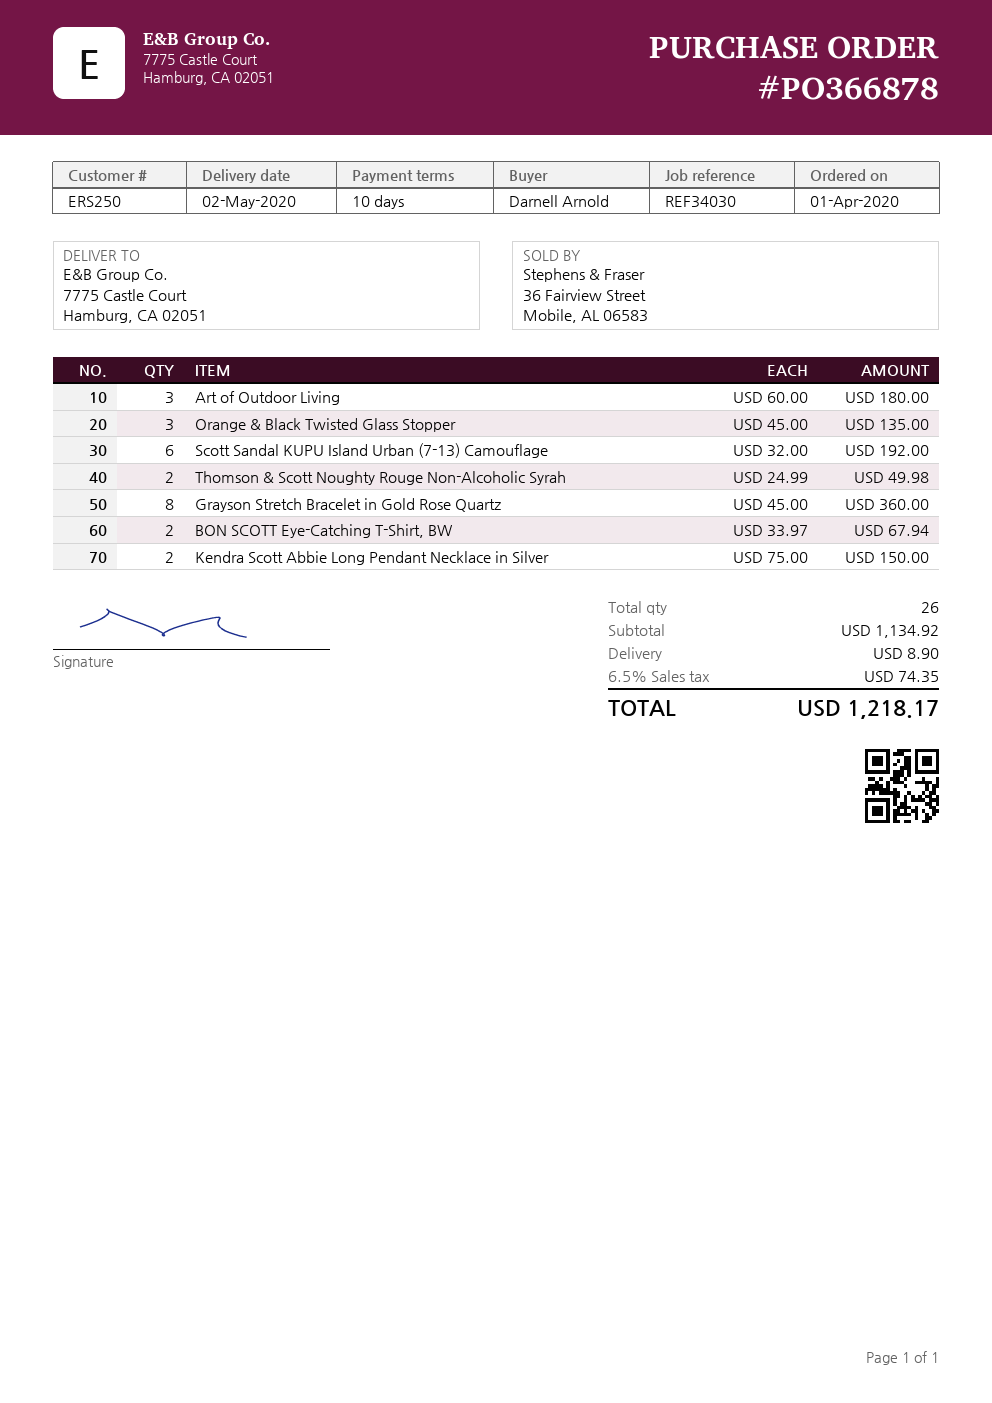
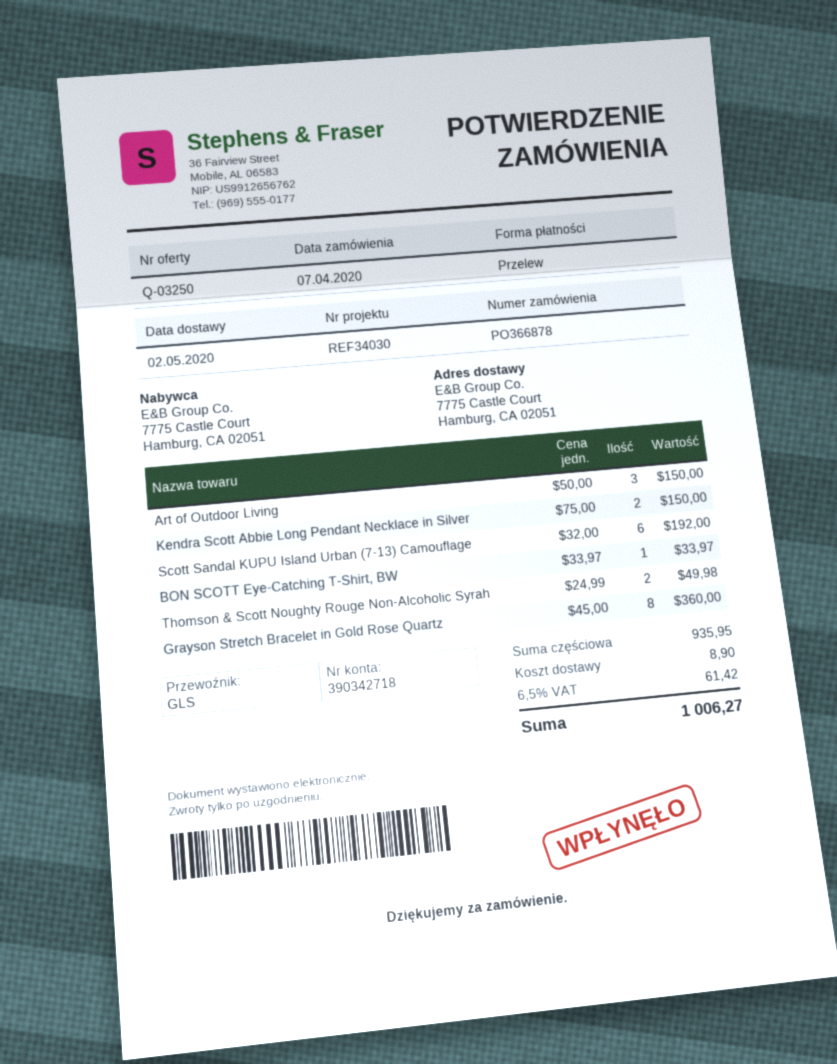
order date: 2020-04-01 -> 2020-04-07
Art of Outdoor Living: 3 x 60.00 = 180.00 -> 3 x 50.00 = 150.00
Orange & Black Twisted Glass Stopper: 3 x 45.00 = 135.00 -> none
BON SCOTT Eye-Catching T-Shirt, BW: 2 x 33.97 = 67.94 -> 1 x 33.97 = 33.97
subtotal: 1134.92 -> 935.95
tax: 6.5% = 74.35 -> 6.5% = 61.42
total: 1218.17 -> 1006.27

